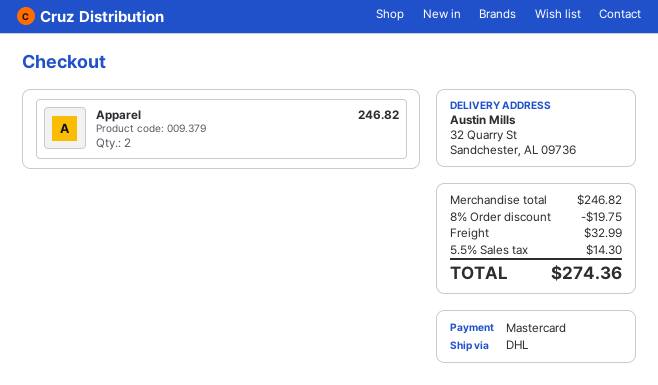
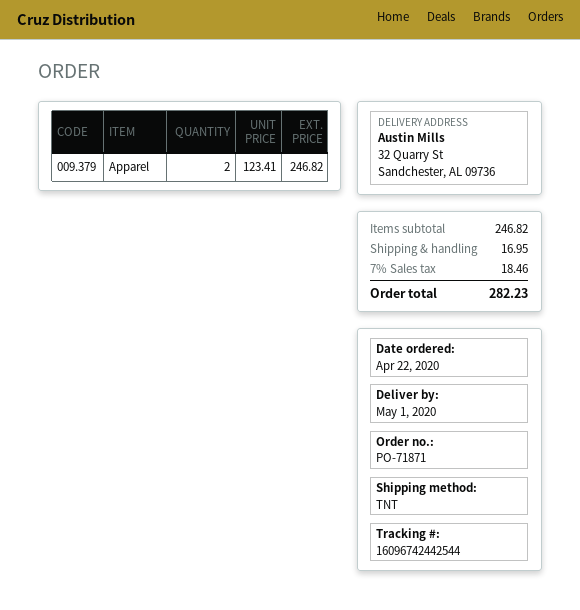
shipping method: DHL -> TNT
discount: 8% = 19.75 -> none
shipping: 32.99 -> 16.95
tax: 5.5% = 14.30 -> 7% = 18.46
total: 274.36 -> 282.23

